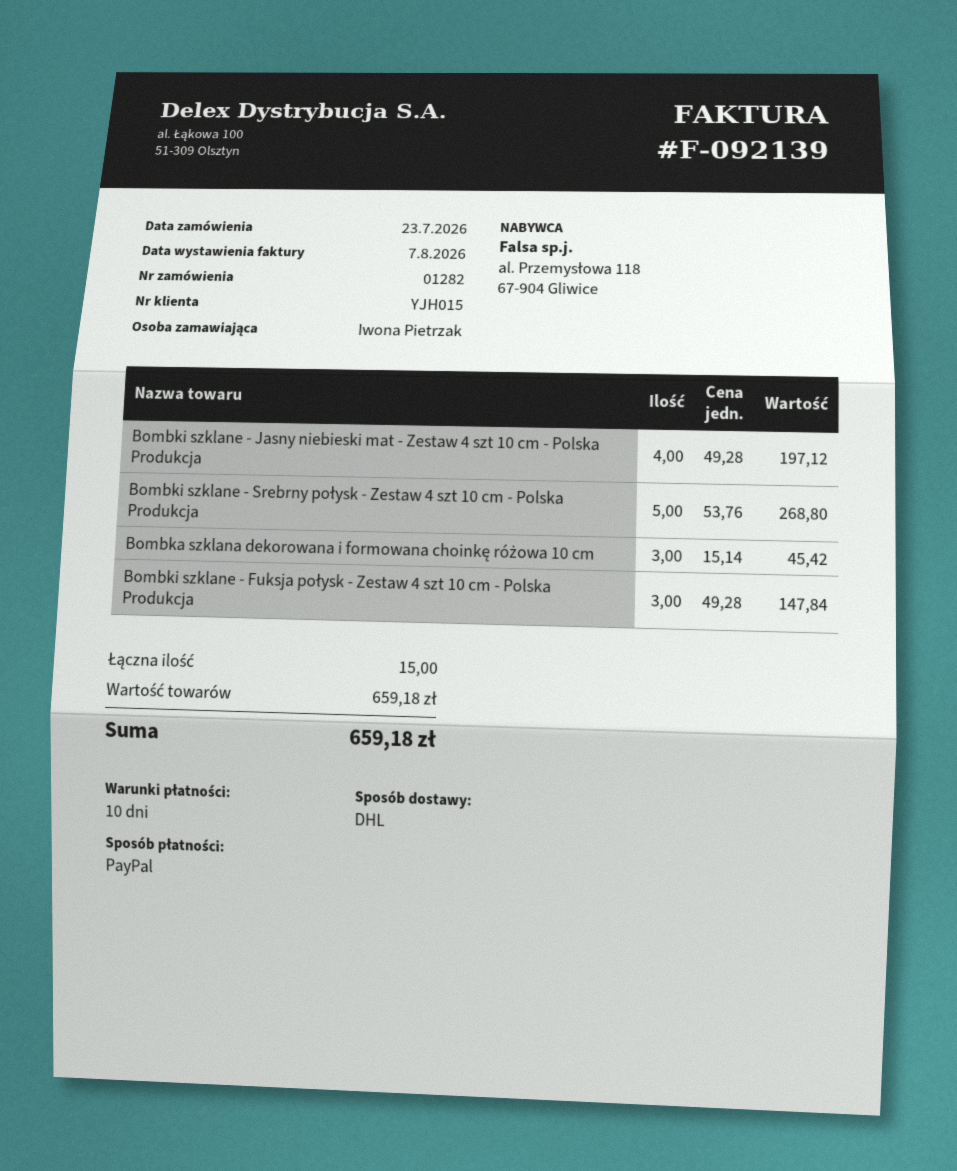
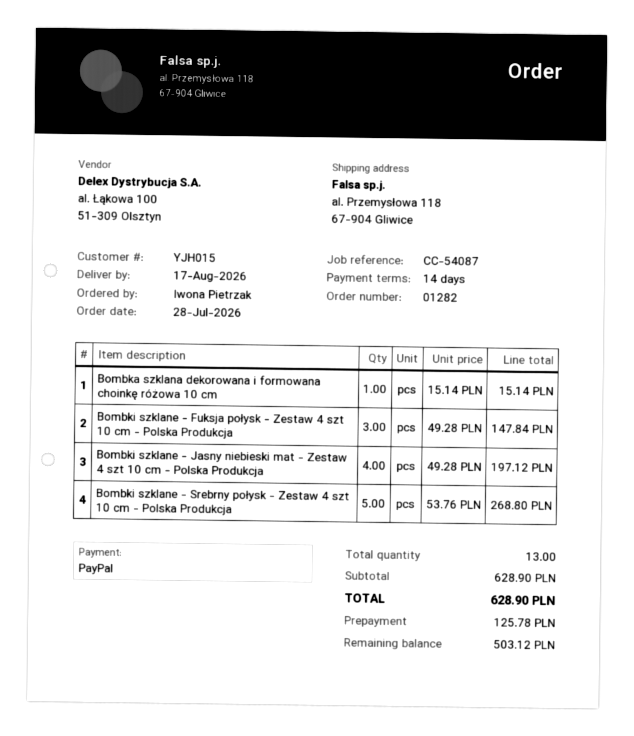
order date: 2026-07-23 -> 2026-07-28
payment terms: 10 days -> 14 days
Bombka szklana dekorowana i formowana choinkę różowa 10 cm: 3 x 15.14 = 45.42 -> 1 x 15.14 = 15.14
total quantity: 15 -> 13
subtotal: 659.18 -> 628.90
total: 659.18 -> 628.90

